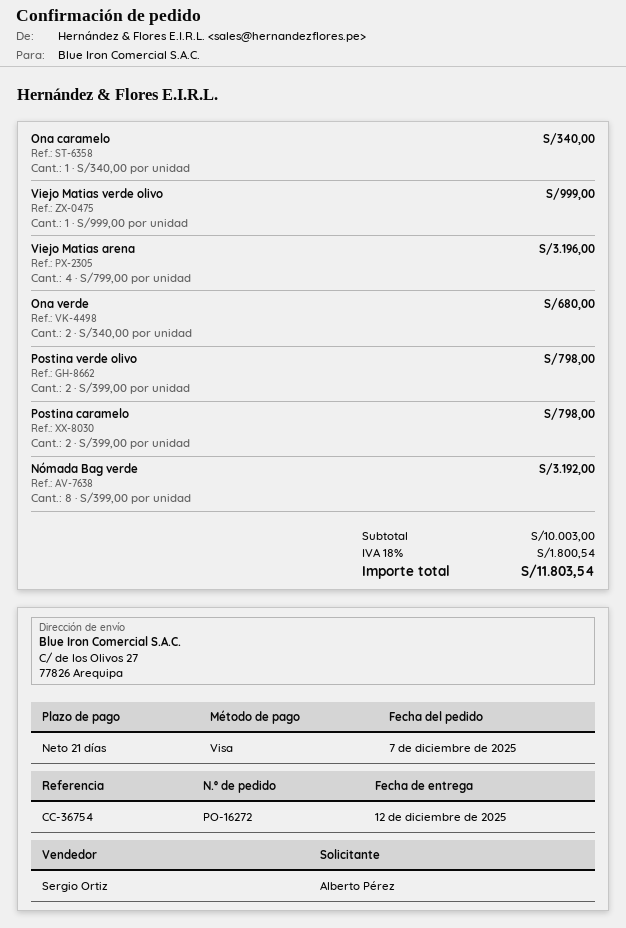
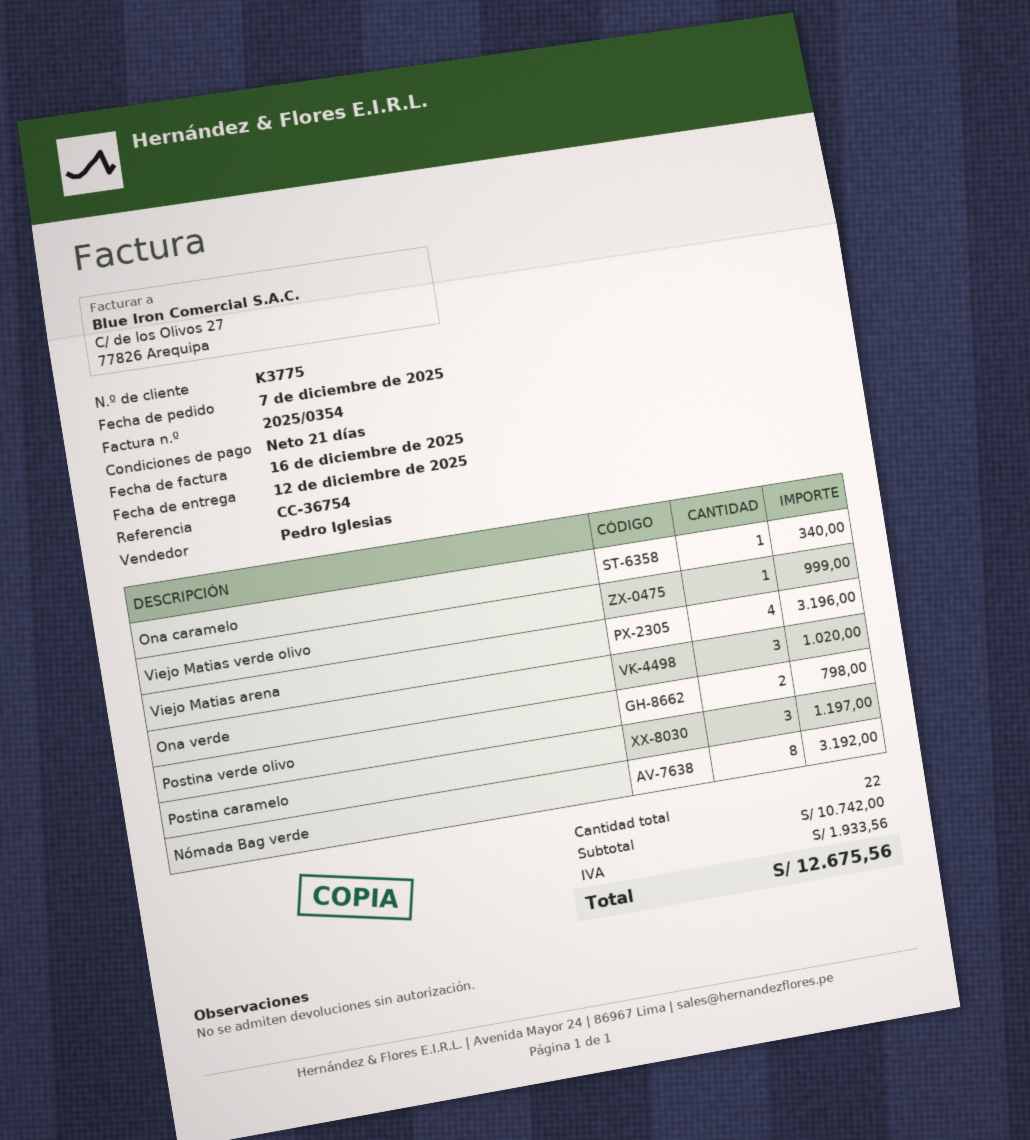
sales rep: Sergio Ortiz -> Pedro Iglesias
Ona verde: 2 for 680.00 -> 3 for 1020.00
Postina caramelo: 2 for 798.00 -> 3 for 1197.00
subtotal: 10003.00 -> 10742.00
tax: 1800.54 -> 1933.56
total: 11803.54 -> 12675.56

